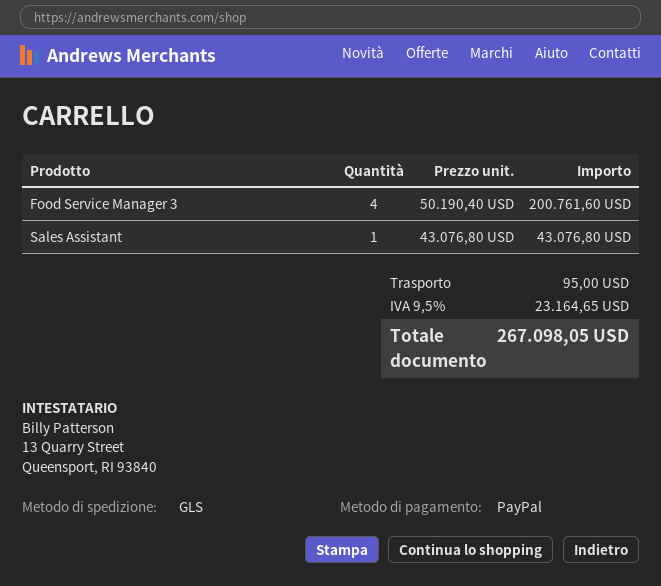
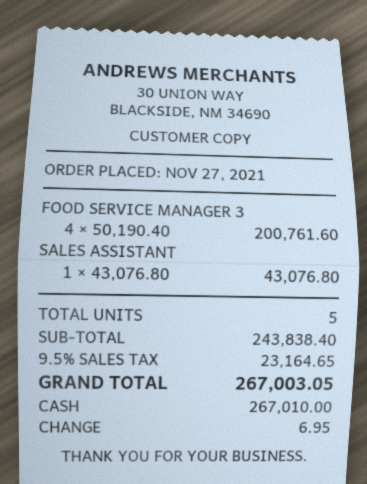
payment method: PayPal -> cash
shipping: 95.00 -> none
total: 267098.05 -> 267003.05

